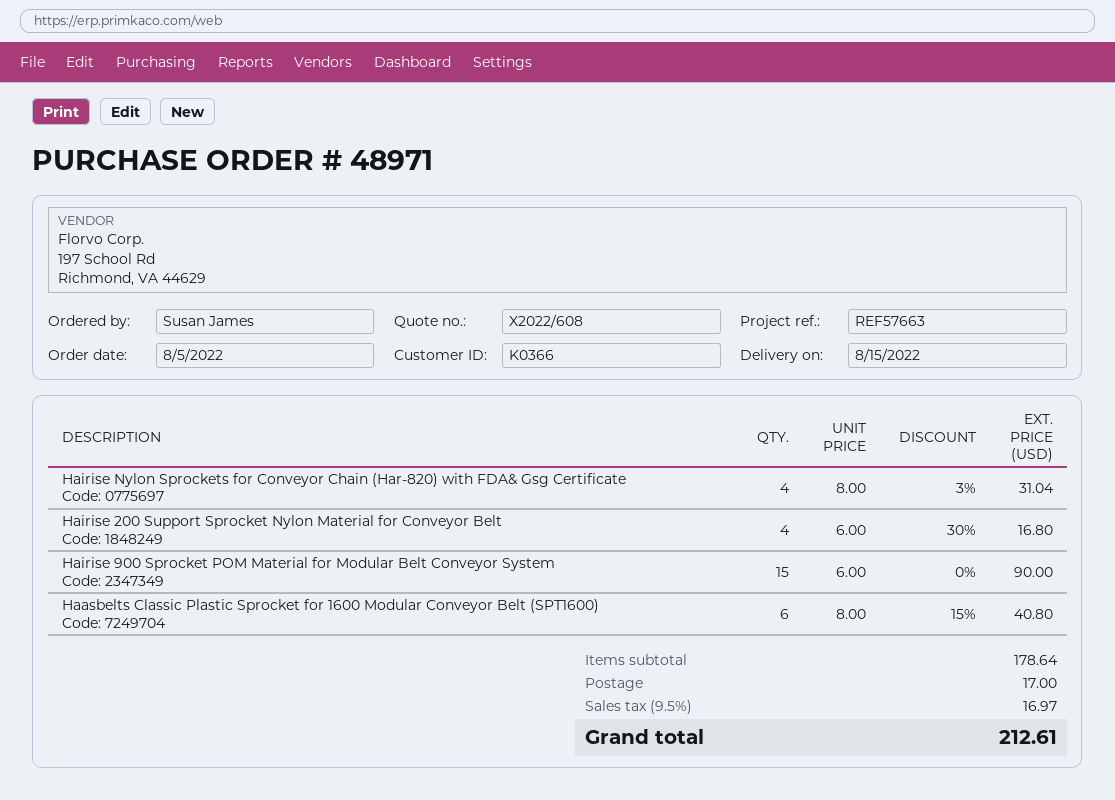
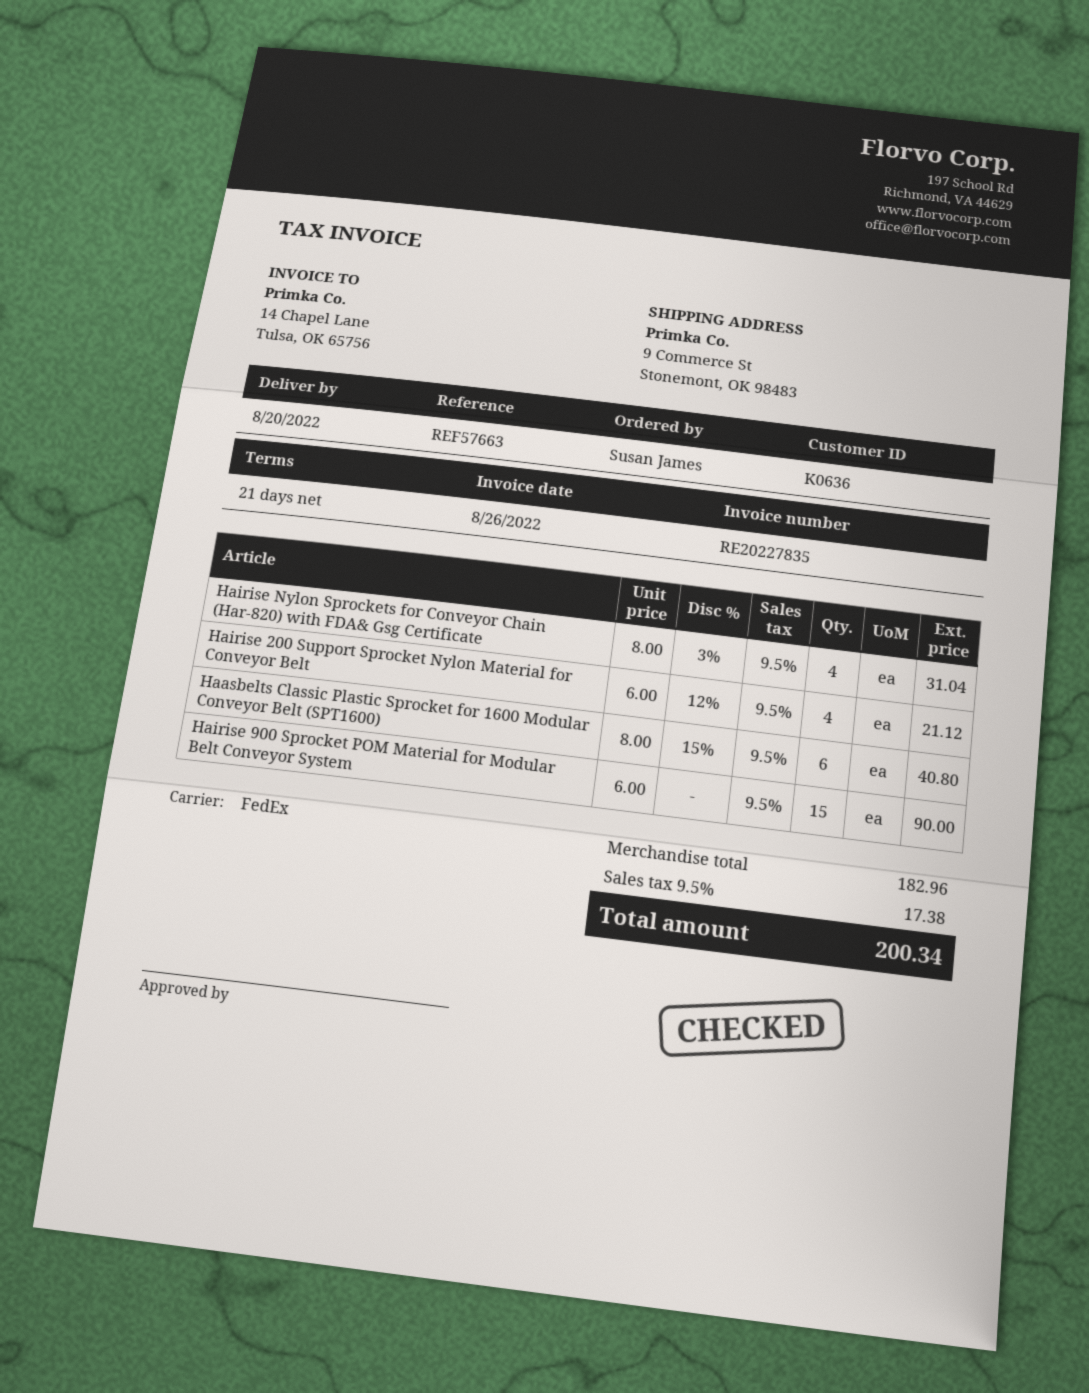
delivery date: 2022-08-15 -> 2022-08-20
customer number: K0366 -> K0636
Hairise 200 Support Sprocket Nylon Material for Conveyor Belt: 4 x 6.00 - 30% = 16.80 -> 4 x 6.00 - 12% = 21.12
subtotal: 178.64 -> 182.96
shipping: 17.00 -> none
tax: 9.5% = 16.97 -> 9.5% = 17.38
total: 212.61 -> 200.34

